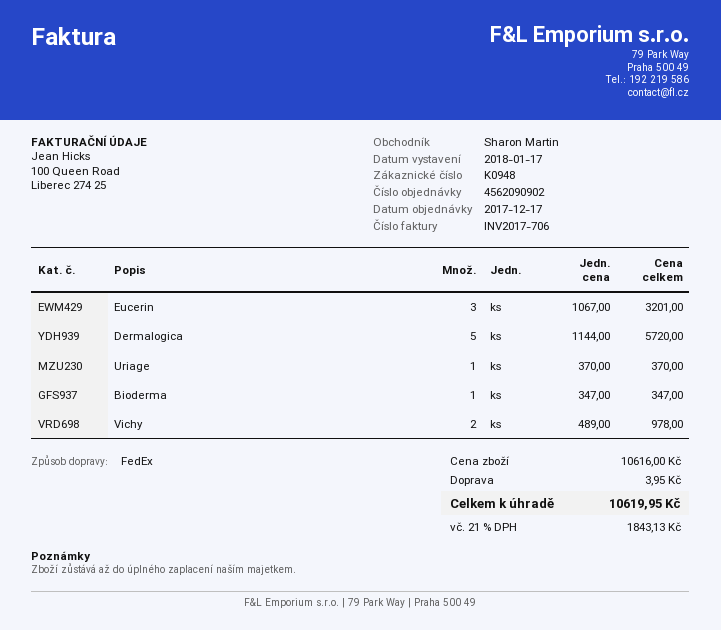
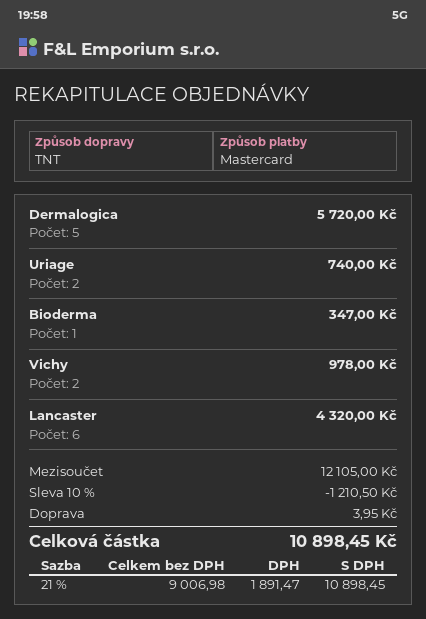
shipping method: FedEx -> TNT
Eucerin: 3 for 3201.00 -> none
Uriage: 1 for 370.00 -> 2 for 740.00
Lancaster: none -> 6 for 4320.00
subtotal: 10616.00 -> 12105.00
discount: none -> 10% = 1210.50
tax: 21% = 1843.13 -> 21% = 1891.47
total: 10619.95 -> 10898.45

